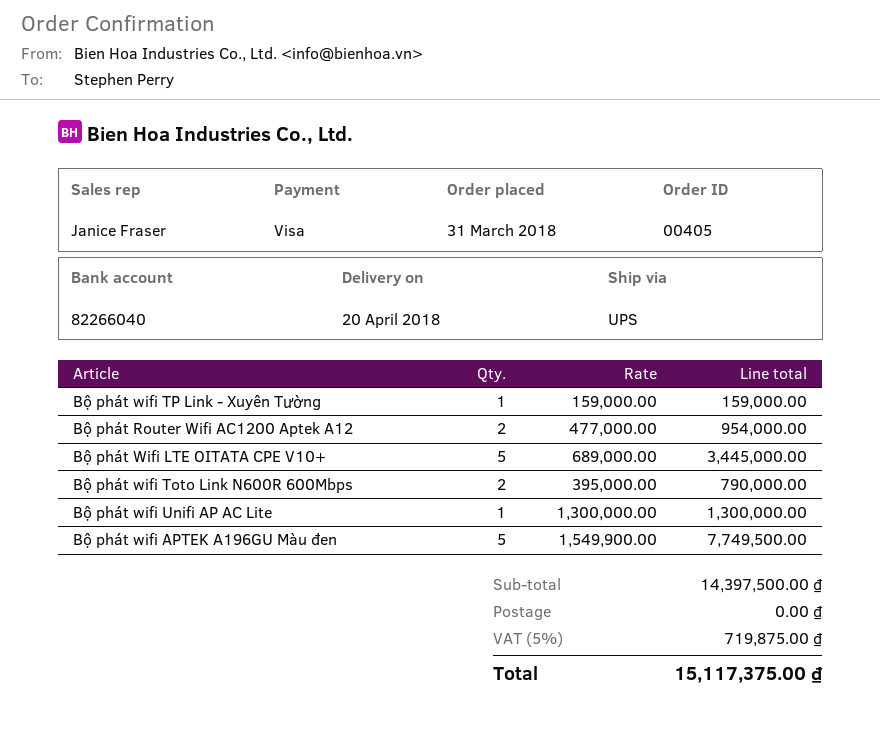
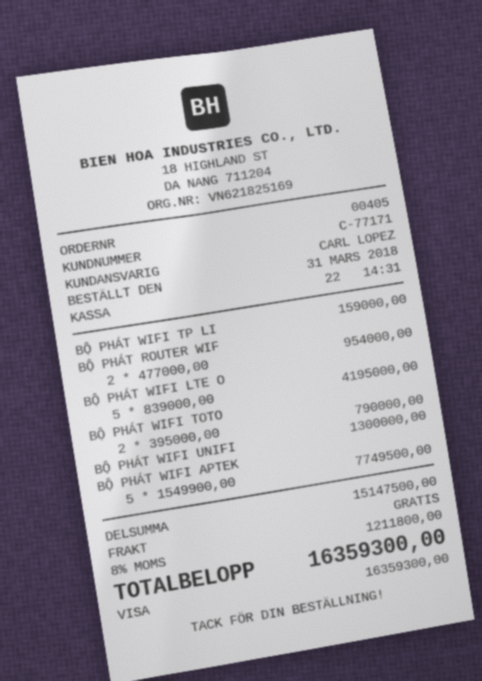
sales rep: Janice Fraser -> CARL LOPEZ
Bộ phát Wifi LTE OITATA CPE V10+: 5 x 689000.00 = 3445000.00 -> 5 x 839000.00 = 4195000.00
subtotal: 14397500.00 -> 15147500.00
tax: 5% = 719875.00 -> 8% = 1211800.00
total: 15117375.00 -> 16359300.00

